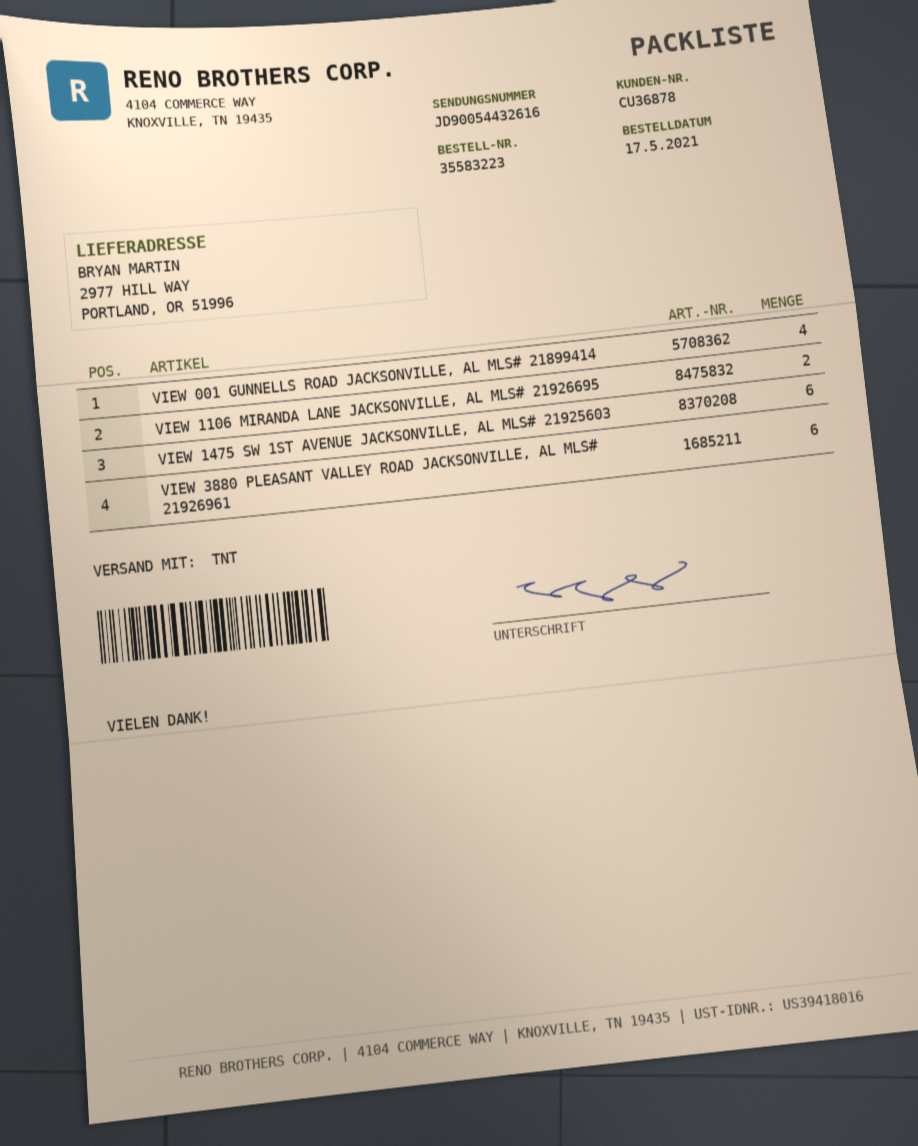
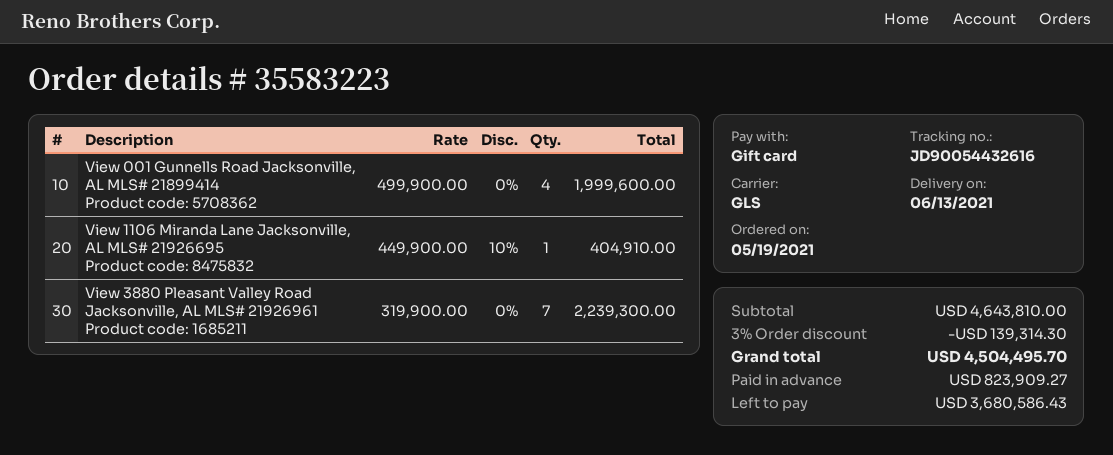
order date: 2021-05-17 -> 2021-05-19
shipping method: TNT -> GLS
VIEW 1106 MIRANDA LANE JACKSONVILLE, AL MLS# 21926695: 2 -> 1
VIEW 1475 SW 1ST AVENUE JACKSONVILLE, AL MLS# 21925603: 6 -> none
VIEW 3880 PLEASANT VALLEY ROAD JACKSONVILLE, AL MLS# 21926961: 6 -> 7

